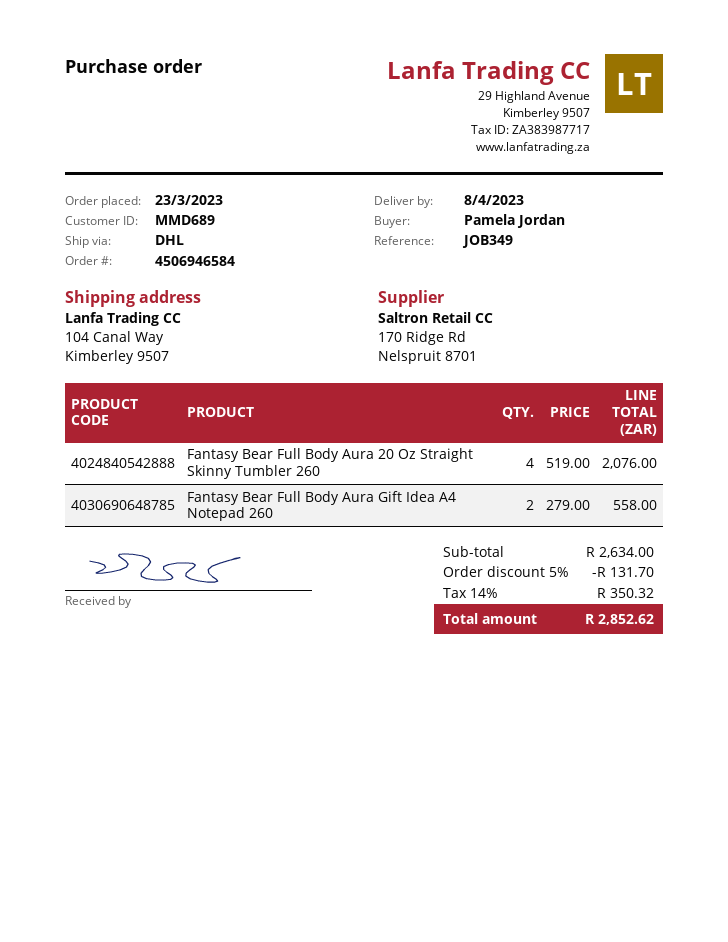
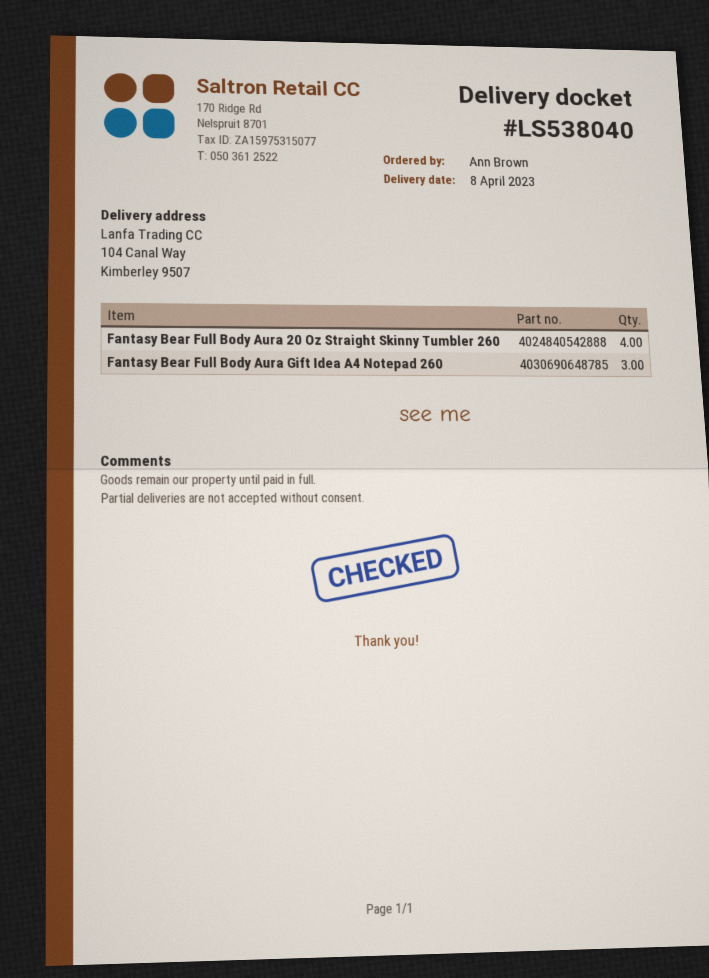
ordered by: Pamela Jordan -> Ann Brown
Fantasy Bear Full Body Aura Gift Idea A4 Notepad 260: 2 -> 3

